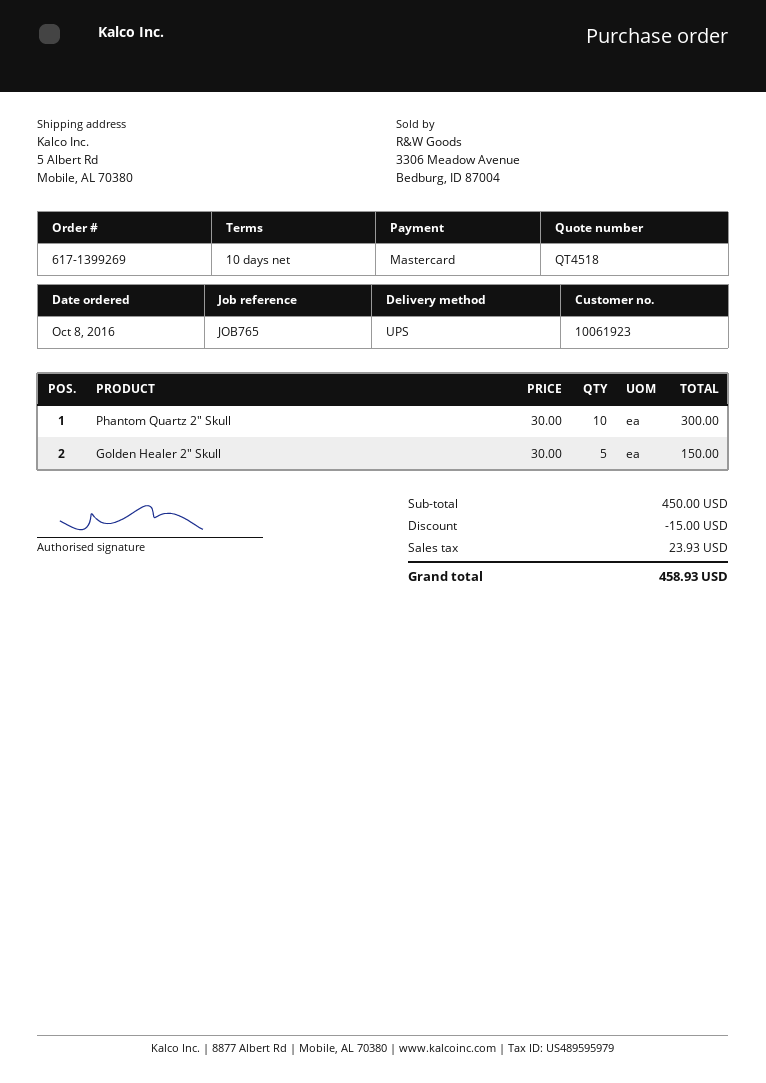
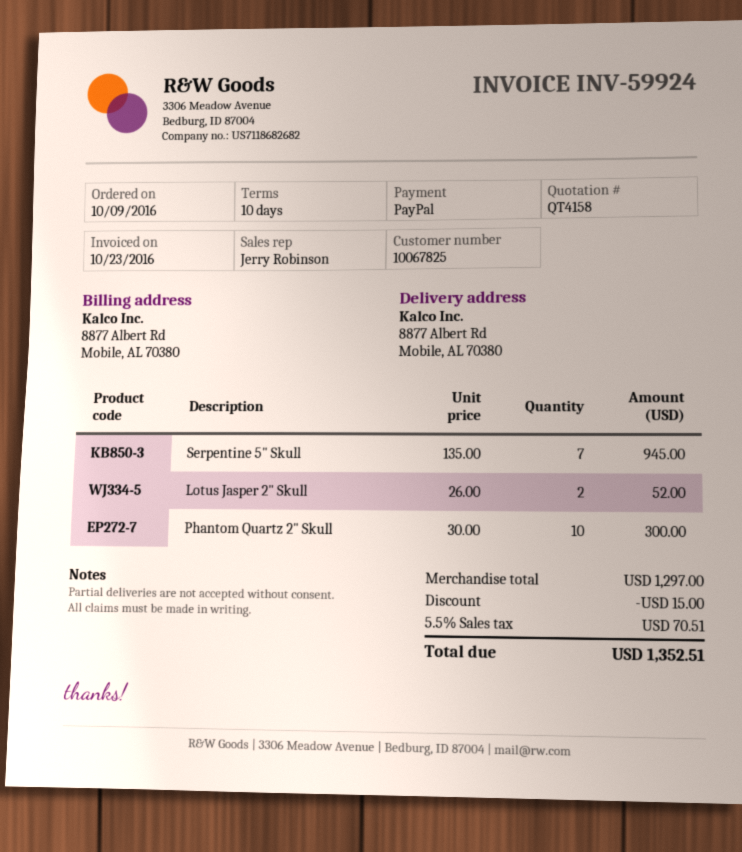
quote number: QT4518 -> QT4158
order date: 2016-10-08 -> 2016-10-09
customer number: 10061923 -> 10067825
payment method: Mastercard -> PayPal
ship to: 5 Albert Rd, Mobile, AL 70380 -> 8877 Albert Rd, Mobile, AL 70380
Golden Healer 2" Skull: 5 x 30.00 = 150.00 -> none
Serpentine 5" Skull: none -> 7 x 135.00 = 945.00
Lotus Jasper 2" Skull: none -> 2 x 26.00 = 52.00
subtotal: 450.00 -> 1297.00
tax: 23.93 -> 70.51
total: 458.93 -> 1352.51

